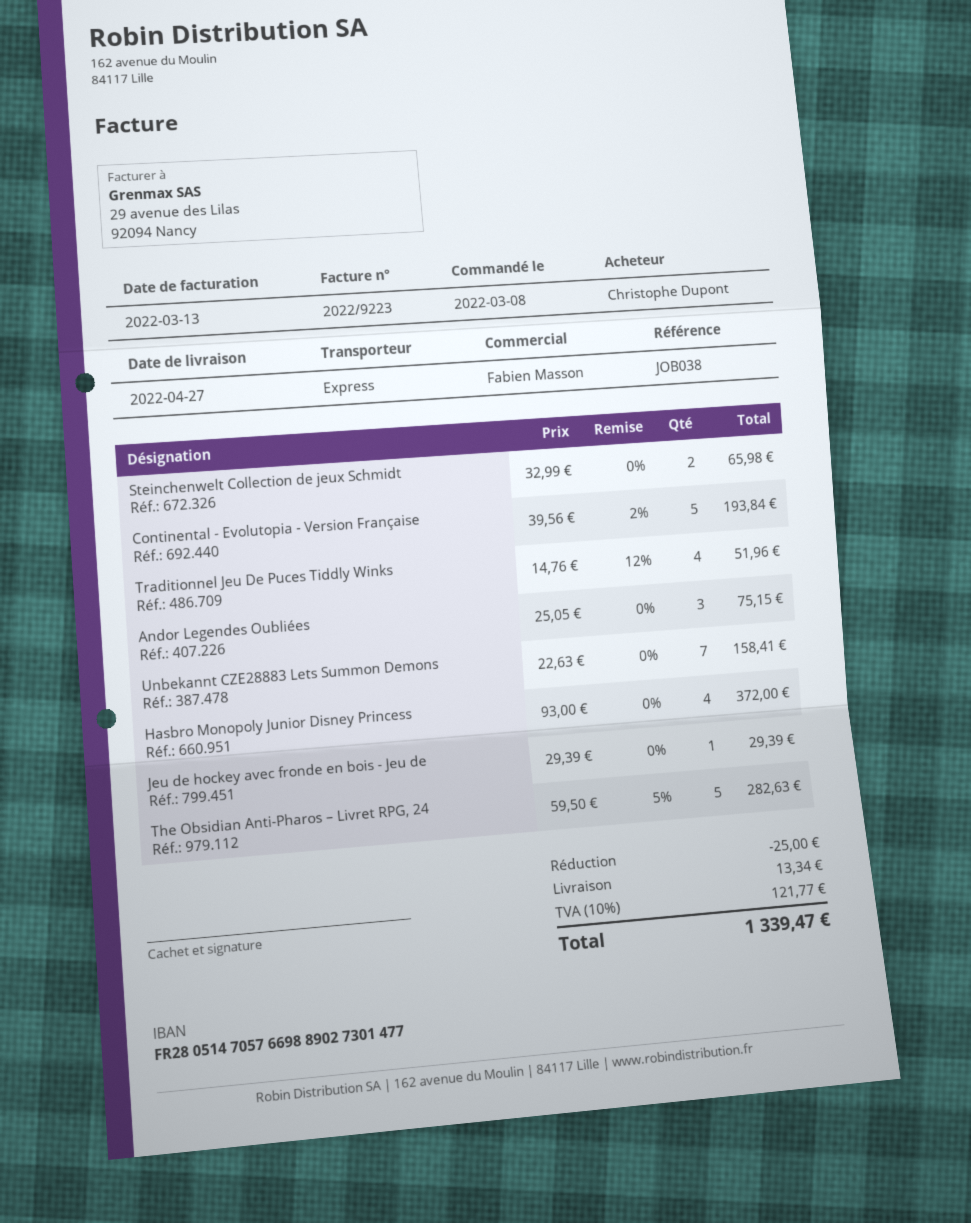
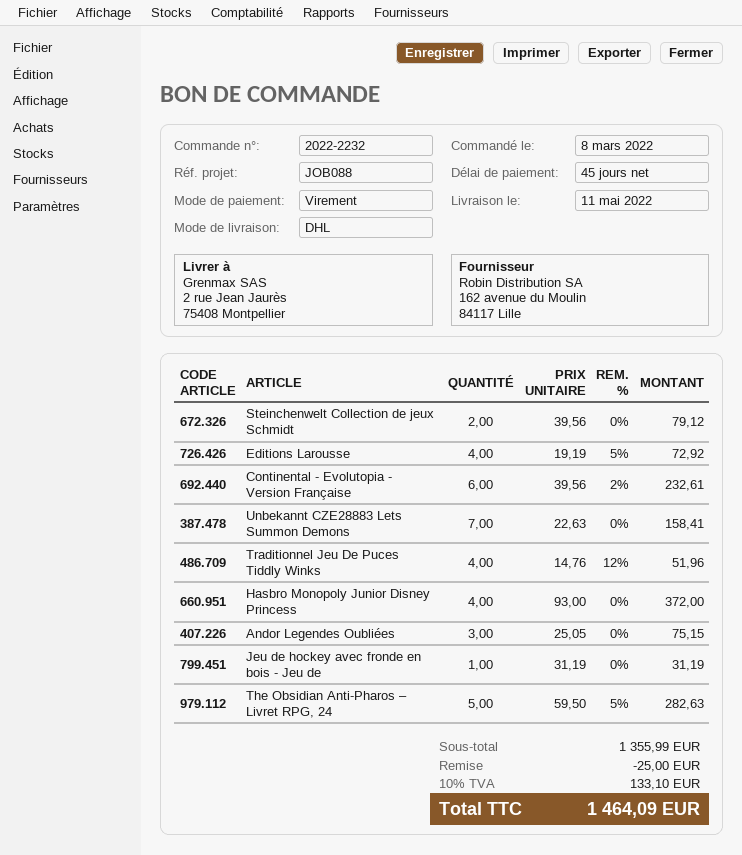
delivery date: 2022-04-27 -> 2022-05-11
reference: JOB038 -> JOB088
shipping method: express -> DHL
Steinchenwelt Collection de jeux Schmidt: 2 x 32.99 = 65.98 -> 2 x 39.56 = 79.12
Continental - Evolutopia - Version Française: 5 x 39.56 - 2% = 193.84 -> 6 x 39.56 - 2% = 232.61
Jeu de hockey avec fronde en bois - Jeu de: 1 x 29.39 = 29.39 -> 1 x 31.19 = 31.19
Editions Larousse: none -> 4 x 19.19 - 5% = 72.92
shipping: 13.34 -> none
tax: 10% = 121.77 -> 10% = 133.10
total: 1339.47 -> 1464.09

